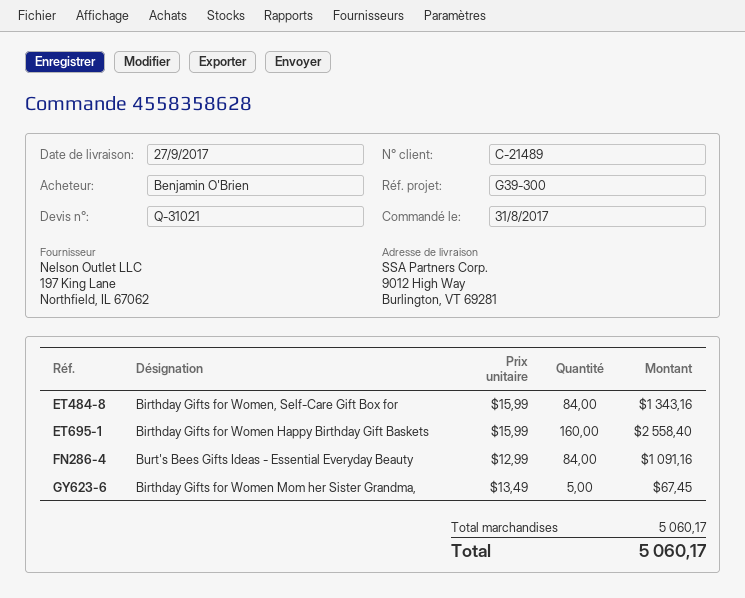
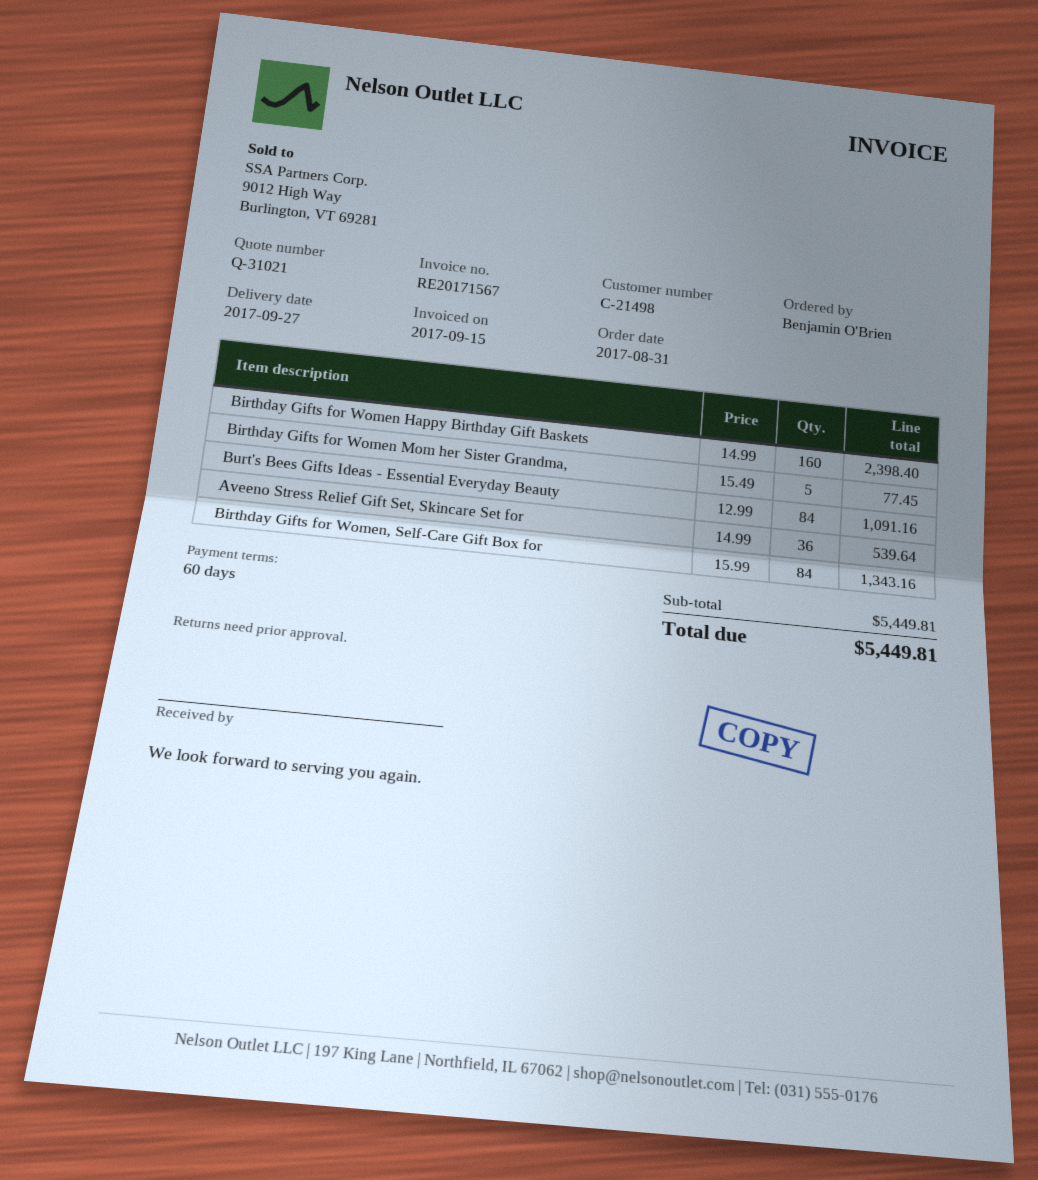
customer number: C-21489 -> C-21498
Birthday Gifts for Women Happy Birthday Gift Baskets: 160 x 15.99 = 2558.40 -> 160 x 14.99 = 2398.40
Birthday Gifts for Women Mom her Sister Grandma,: 5 x 13.49 = 67.45 -> 5 x 15.49 = 77.45
Aveeno Stress Relief Gift Set, Skincare Set for: none -> 36 x 14.99 = 539.64
subtotal: 5060.17 -> 5449.81
total: 5060.17 -> 5449.81

